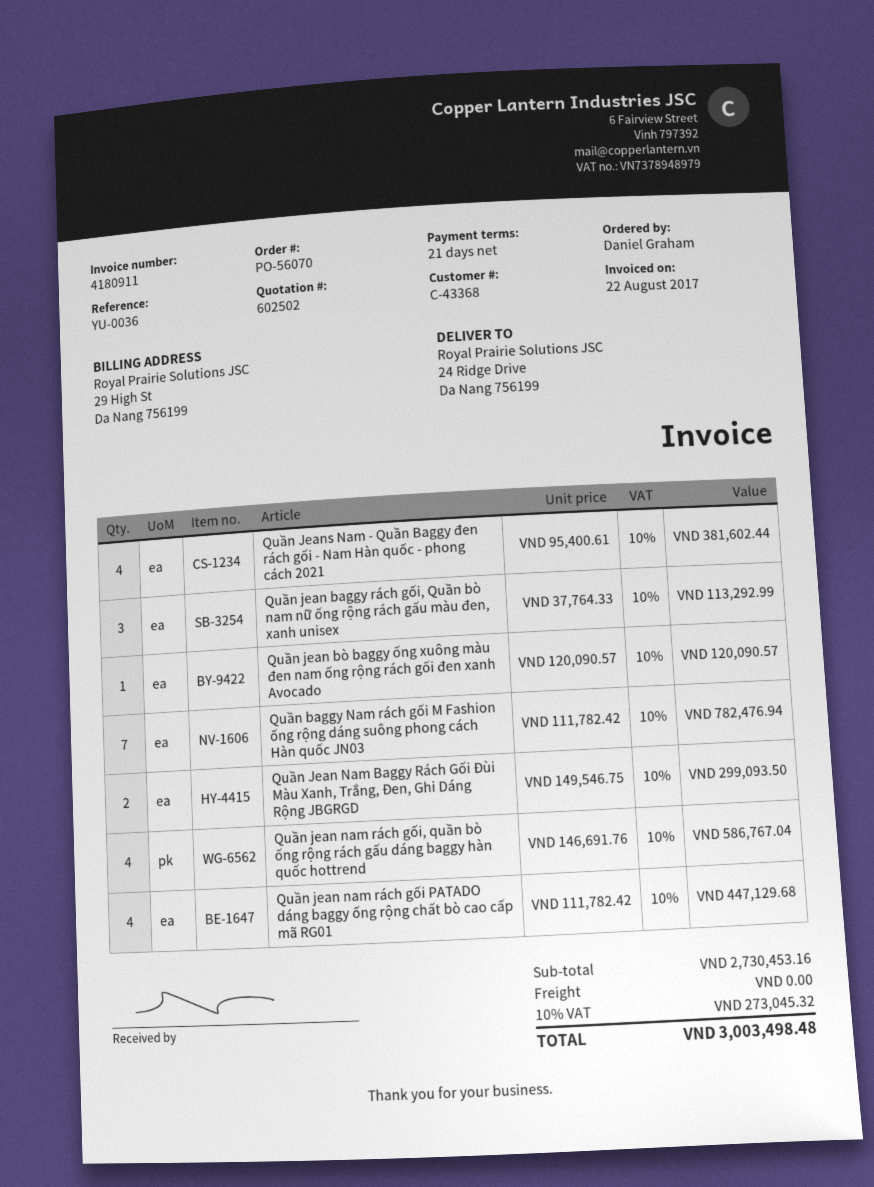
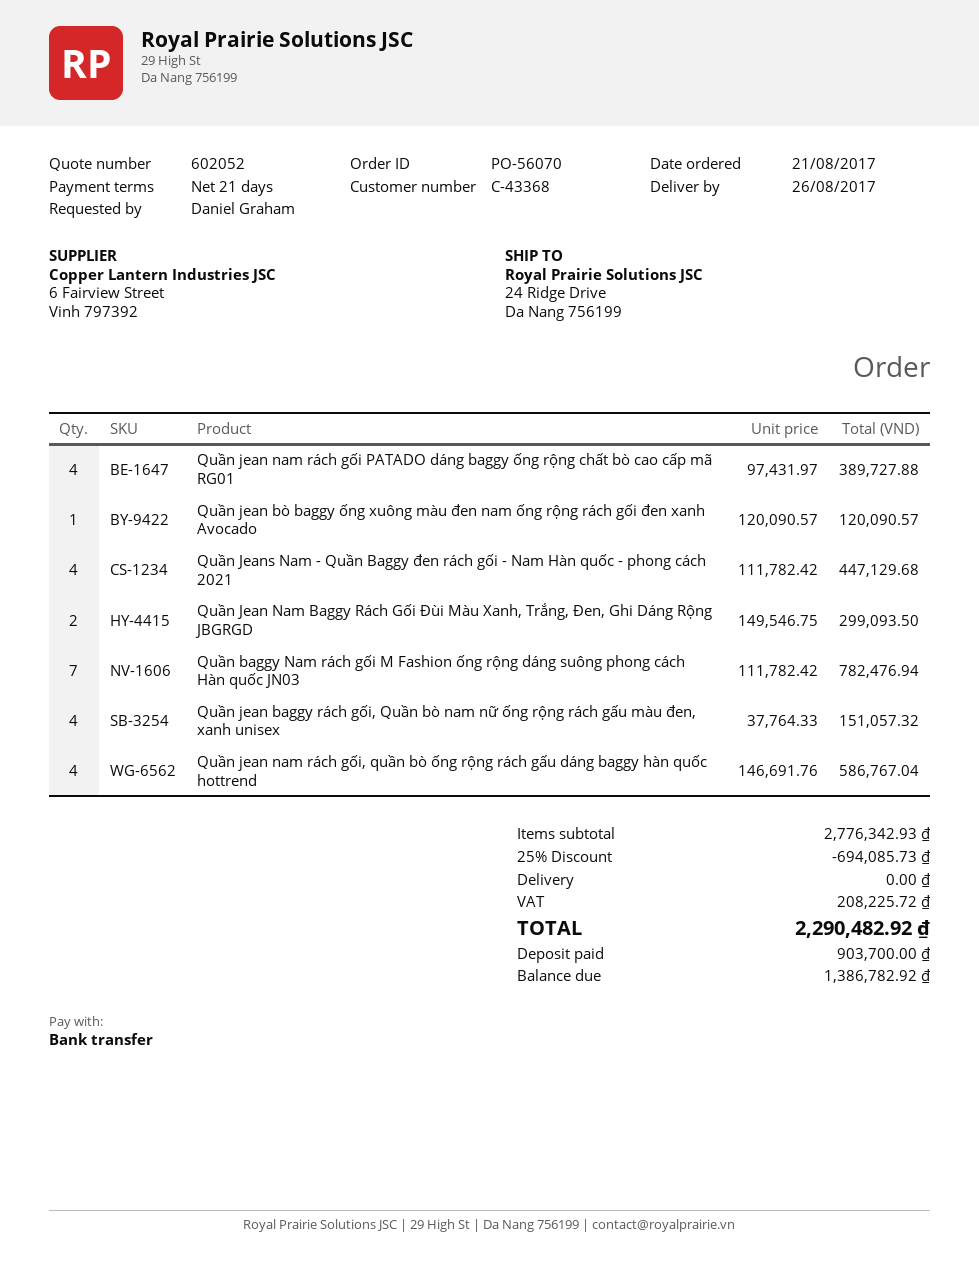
quote number: 602502 -> 602052
Quần Jeans Nam - Quần Baggy đen rách gối - Nam Hàn quốc - phong cách 2021: 4 x 95400.61 = 381602.44 -> 4 x 111782.42 = 447129.68
Quần jean baggy rách gối, Quần bò nam nữ ống rộng rách gấu màu đen, xanh unisex: 3 x 37764.33 = 113292.99 -> 4 x 37764.33 = 151057.32
Quần jean nam rách gối PATADO dáng baggy ống rộng chất bò cao cấp mã RG01: 4 x 111782.42 = 447129.68 -> 4 x 97431.97 = 389727.88
subtotal: 2730453.16 -> 2776342.93
discount: none -> 25% = 694085.73
tax: 273045.32 -> 208225.72
total: 3003498.48 -> 2290482.92

